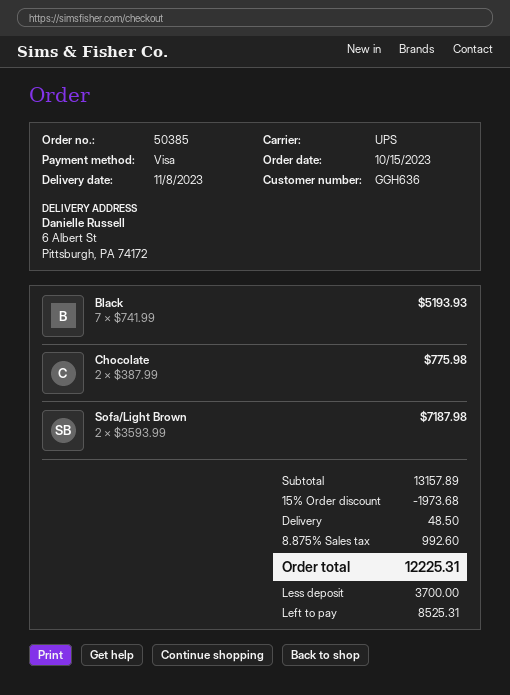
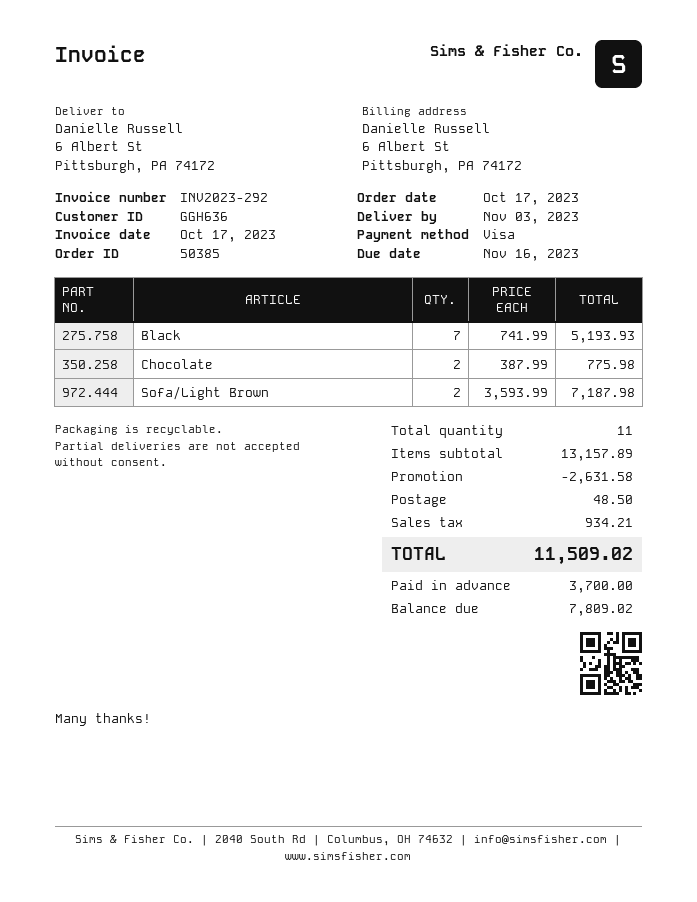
order date: 2023-10-15 -> 2023-10-17
delivery date: 2023-11-08 -> 2023-11-03
discount: 1973.68 -> 2631.58
tax: 992.60 -> 934.21
total: 12225.31 -> 11509.02
balance: 8525.31 -> 7809.02

